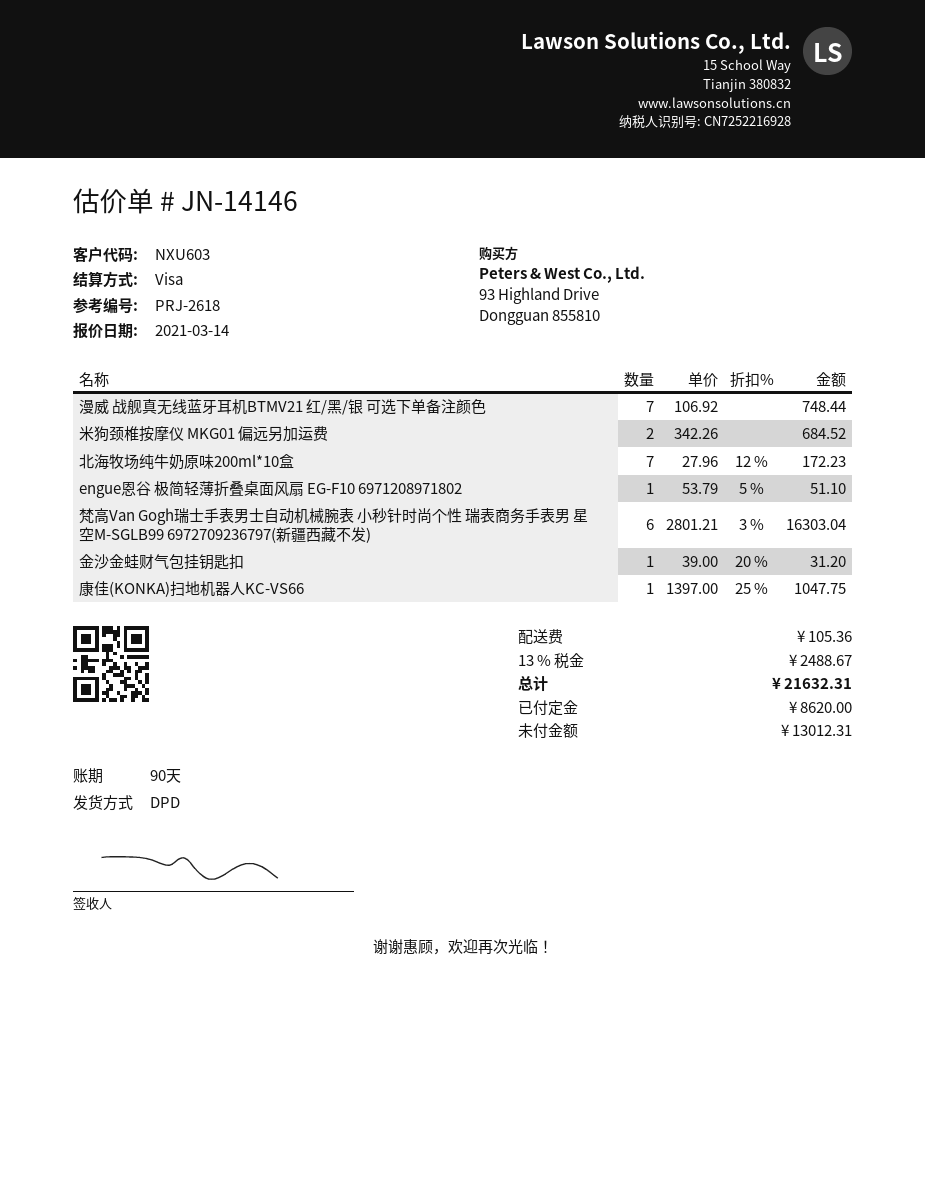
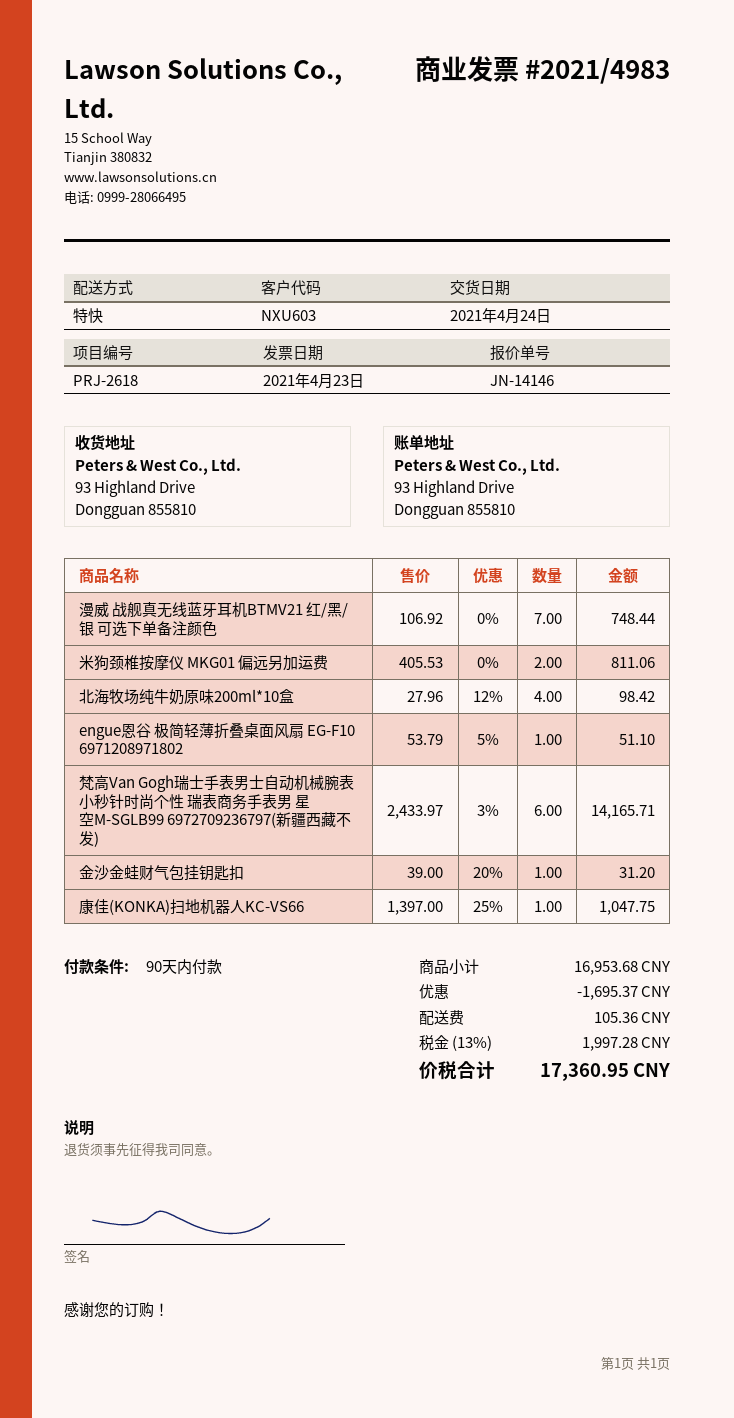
shipping method: DPD -> express
米狗颈椎按摩仪 MKG01 偏远另加运费: 2 x 342.26 = 684.52 -> 2 x 405.53 = 811.06
北海牧场纯牛奶原味200ml*10盒: 7 x 27.96 - 12% = 172.23 -> 4 x 27.96 - 12% = 98.42
梵高Van Gogh瑞士手表男士自动机械腕表 小秒针时尚个性 瑞表商务手表男 星空M-SGLB99 6972709236797(新疆西藏不发): 6 x 2801.21 - 3% = 16303.04 -> 6 x 2433.97 - 3% = 14165.71
discount: none -> 1695.37
tax: 13% = 2488.67 -> 13% = 1997.28
total: 21632.31 -> 17360.95

